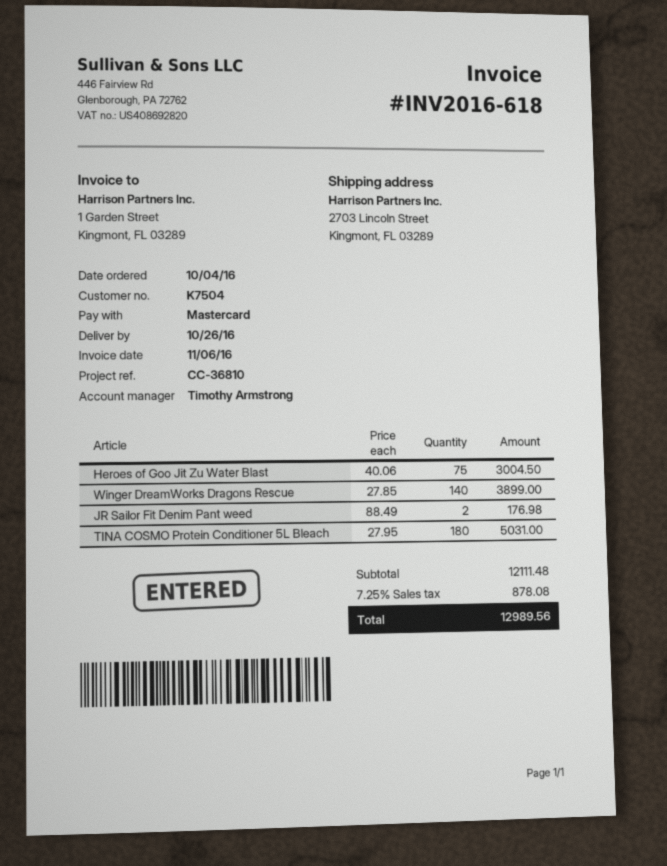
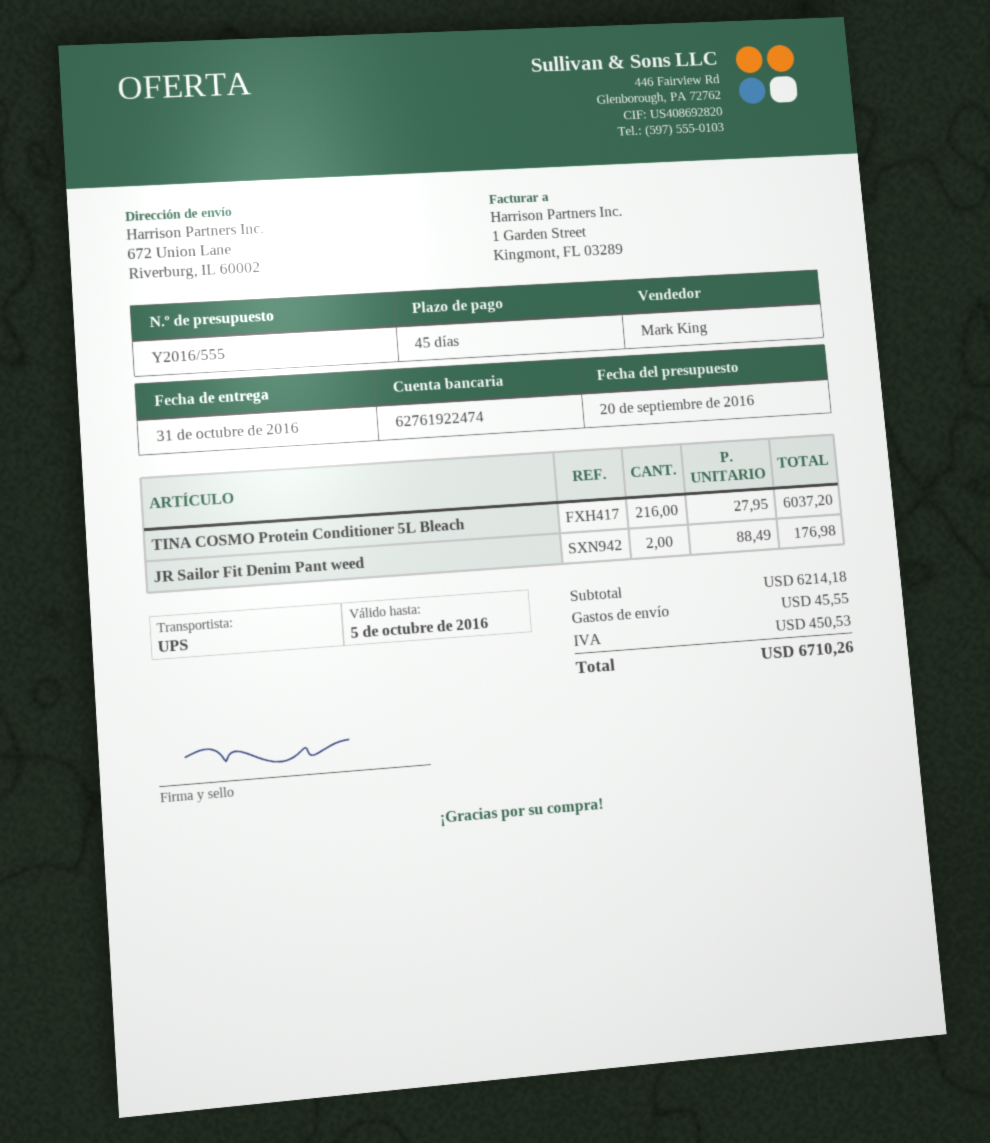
delivery date: 2016-10-26 -> 2016-10-31
sales rep: Timothy Armstrong -> Mark King
ship to: 2703 Lincoln Street, Kingmont, FL 03289 -> 672 Union Lane, Riverburg, IL 60002
Heroes of Goo Jit Zu Water Blast: 75 x 40.06 = 3004.50 -> none
Winger DreamWorks Dragons Rescue: 140 x 27.85 = 3899.00 -> none
TINA COSMO Protein Conditioner 5L Bleach: 180 x 27.95 = 5031.00 -> 216 x 27.95 = 6037.20
subtotal: 12111.48 -> 6214.18
shipping: none -> 45.55
tax: 878.08 -> 450.53
total: 12989.56 -> 6710.26

